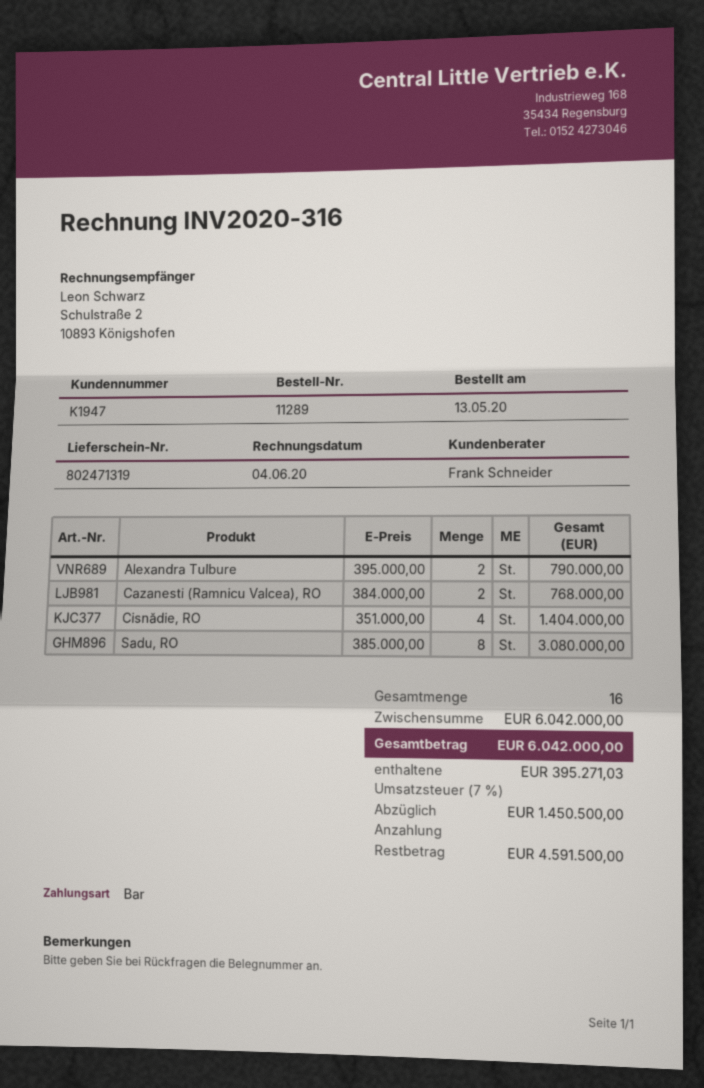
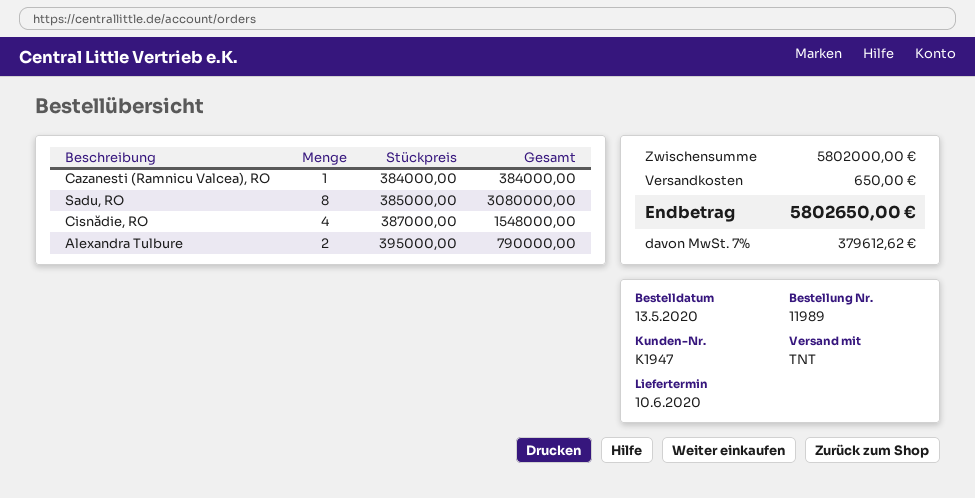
order number: 11289 -> 11989
Cazanesti (Ramnicu Valcea), RO: 2 x 384000.00 = 768000.00 -> 1 x 384000.00 = 384000.00
Cisnădie, RO: 4 x 351000.00 = 1404000.00 -> 4 x 387000.00 = 1548000.00
subtotal: 6042000.00 -> 5802000.00
shipping: none -> 650.00
tax: 7% = 395271.03 -> 7% = 379612.62
total: 6042000.00 -> 5802650.00

